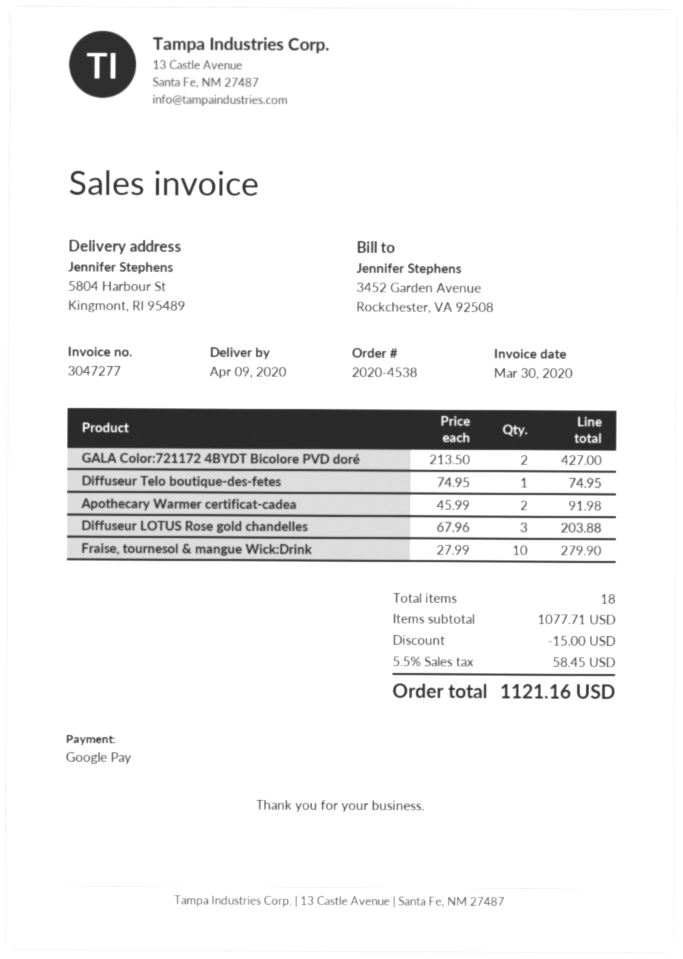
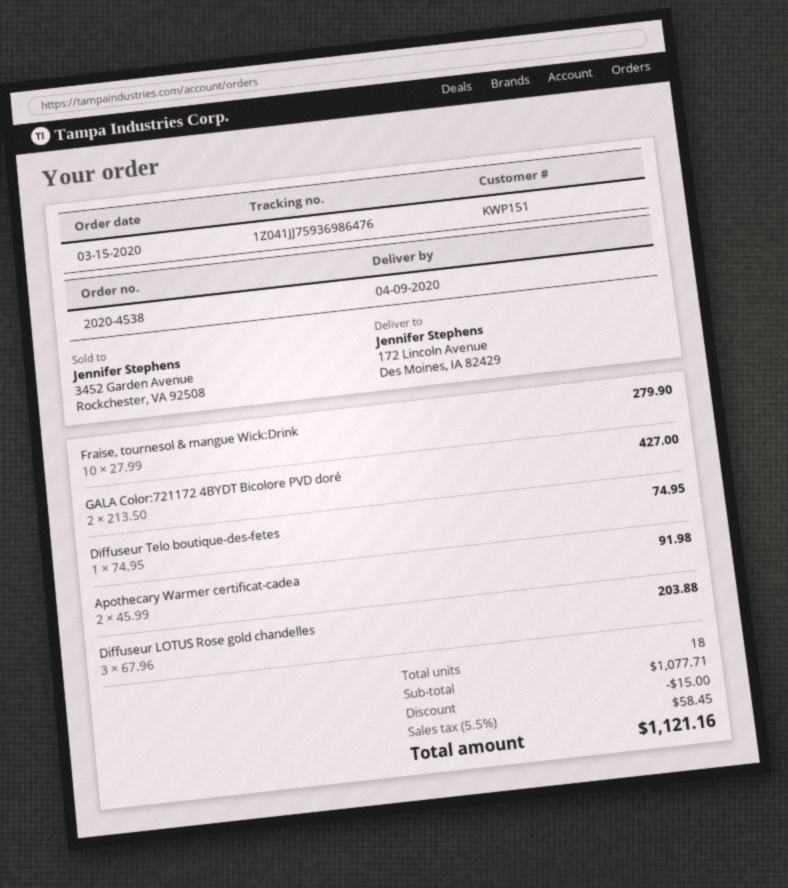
ship to: 5804 Harbour St, Kingmont, RI 95489 -> 172 Lincoln Avenue, Des Moines, IA 82429

